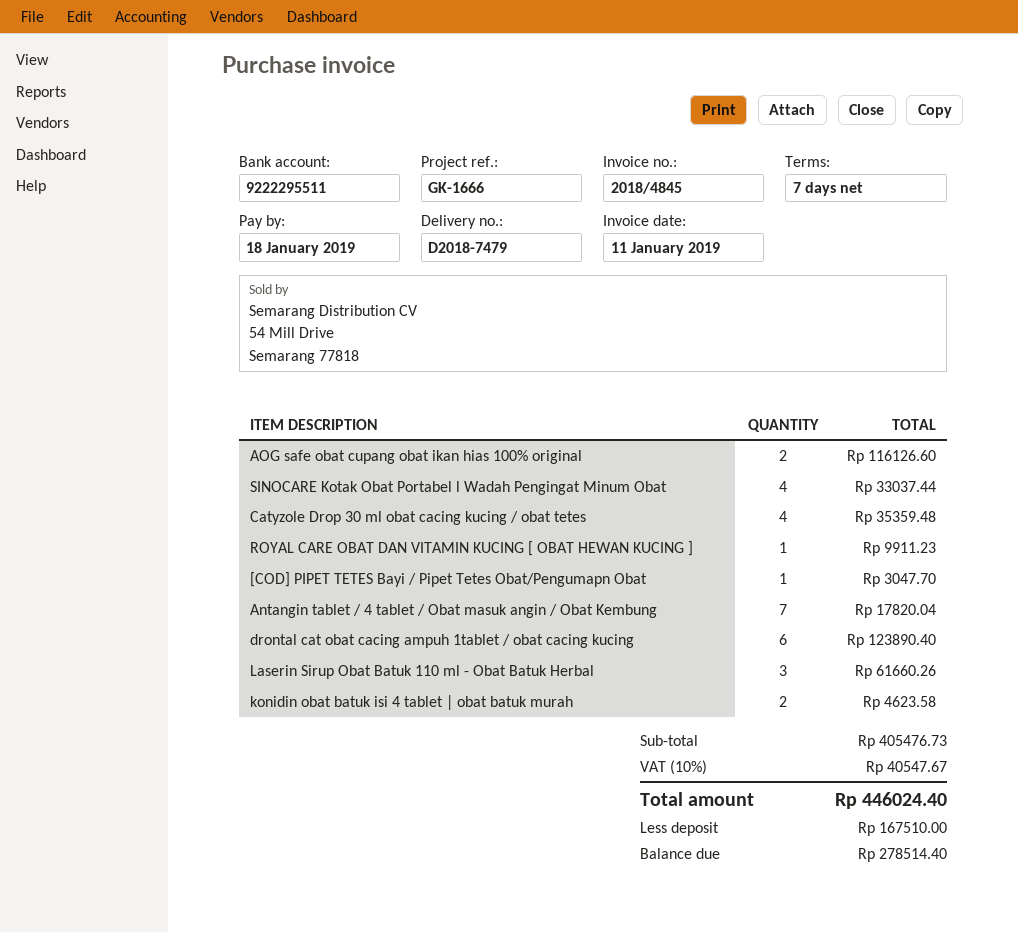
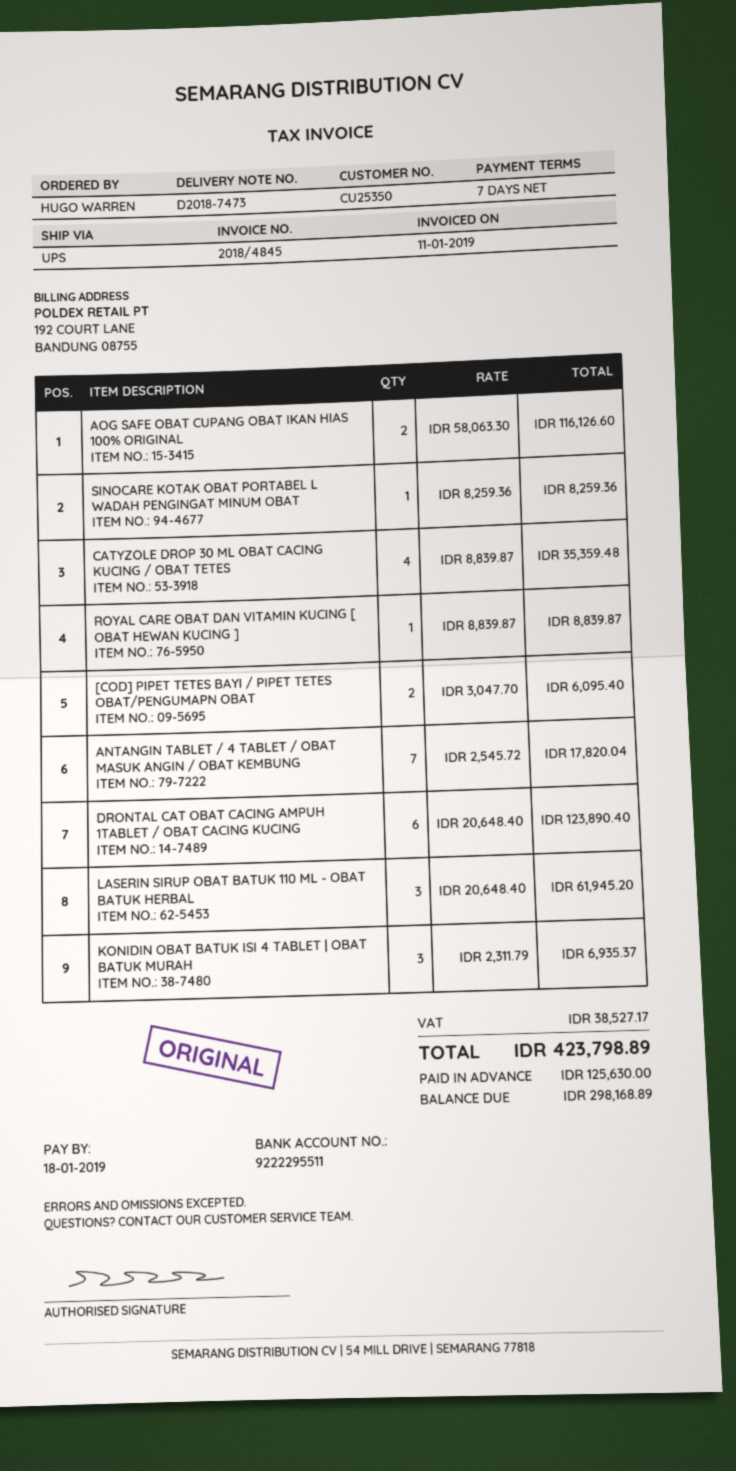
delivery note number: D2018-7479 -> D2018-7473
SINOCARE Kotak Obat Portabel l Wadah Pengingat Minum Obat: 4 for 33037.44 -> 1 for 8259.36
ROYAL CARE OBAT DAN VITAMIN KUCING [ OBAT HEWAN KUCING ]: 1 for 9911.23 -> 1 for 8839.87
[COD] PIPET TETES Bayi / Pipet Tetes Obat/Pengumapn Obat: 1 for 3047.70 -> 2 for 6095.40
Laserin Sirup Obat Batuk 110 ml - Obat Batuk Herbal: 3 for 61660.26 -> 3 for 61945.20
konidin obat batuk isi 4 tablet | obat batuk murah: 2 for 4623.58 -> 3 for 6935.37
tax: 40547.67 -> 38527.17
total: 446024.40 -> 423798.89
deposit: 167510.00 -> 125630.00
balance: 278514.40 -> 298168.89

